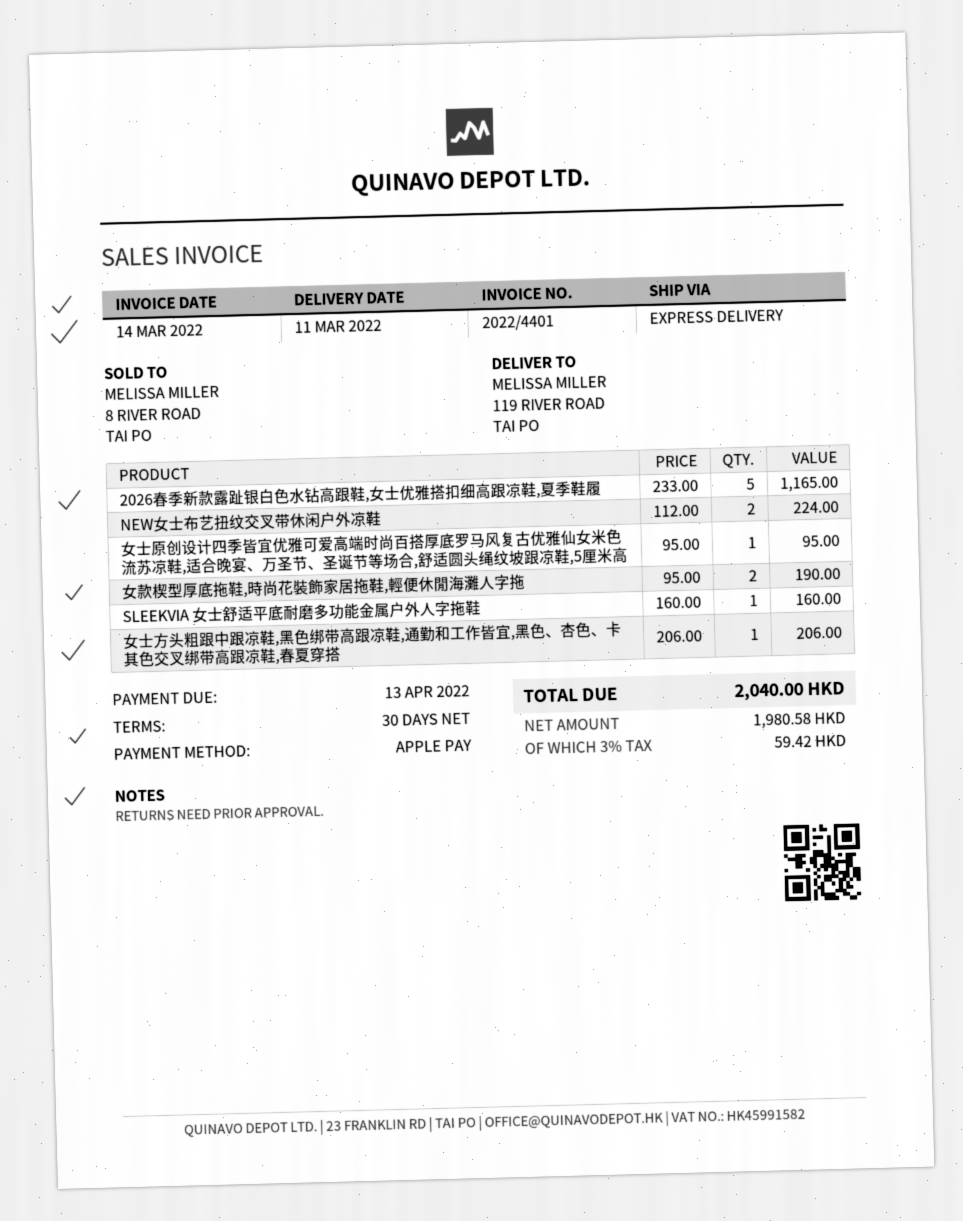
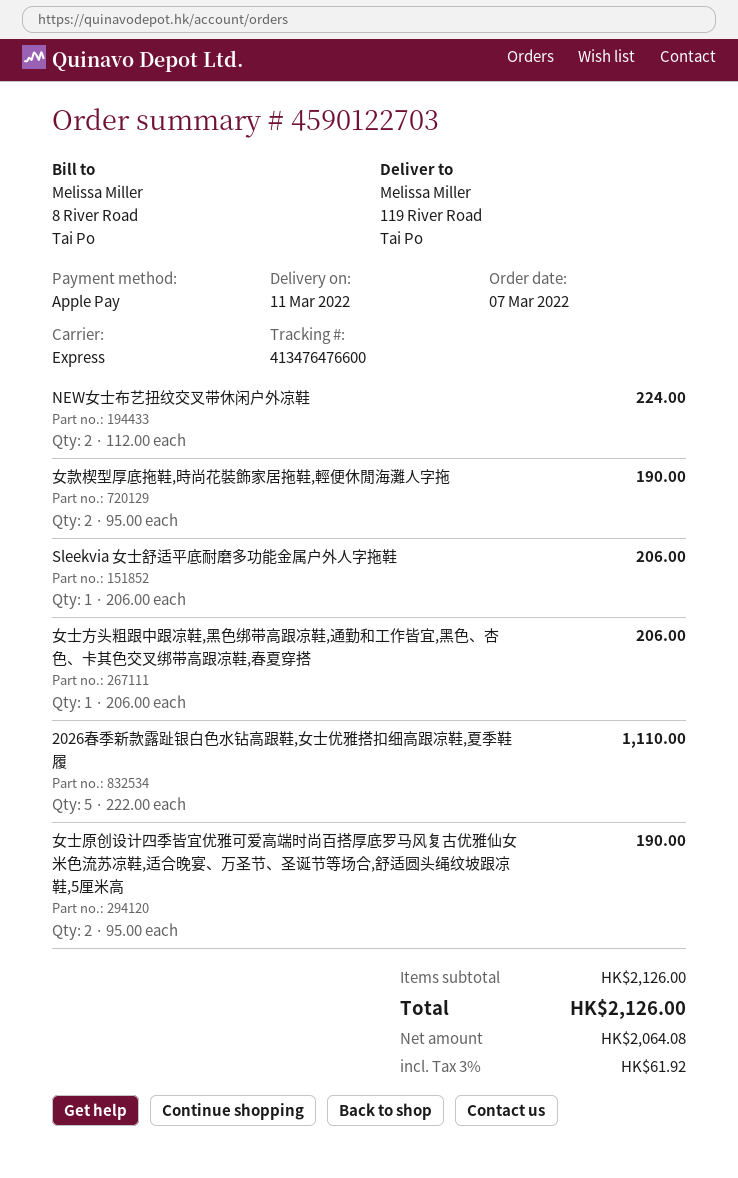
2026春季新款露趾银白色水钻高跟鞋,女士优雅搭扣细高跟凉鞋,夏季鞋履: 5 x 233.00 = 1165.00 -> 5 x 222.00 = 1110.00
女士原创设计四季皆宜优雅可爱高端时尚百搭厚底罗马风复古优雅仙女米色流苏凉鞋,适合晚宴、万圣节、圣诞节等场合,舒适圆头绳纹坡跟凉鞋,5厘米高: 1 x 95.00 = 95.00 -> 2 x 95.00 = 190.00
SLEEKVIA 女士舒适平底耐磨多功能金属户外人字拖鞋: 1 x 160.00 = 160.00 -> 1 x 206.00 = 206.00
net: 1980.58 -> 2064.08
tax: 3% = 59.42 -> 3% = 61.92
total: 2040.00 -> 2126.00

